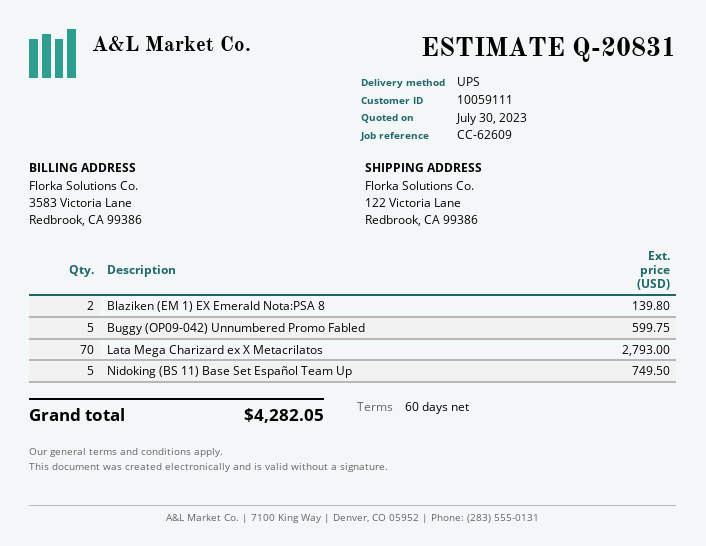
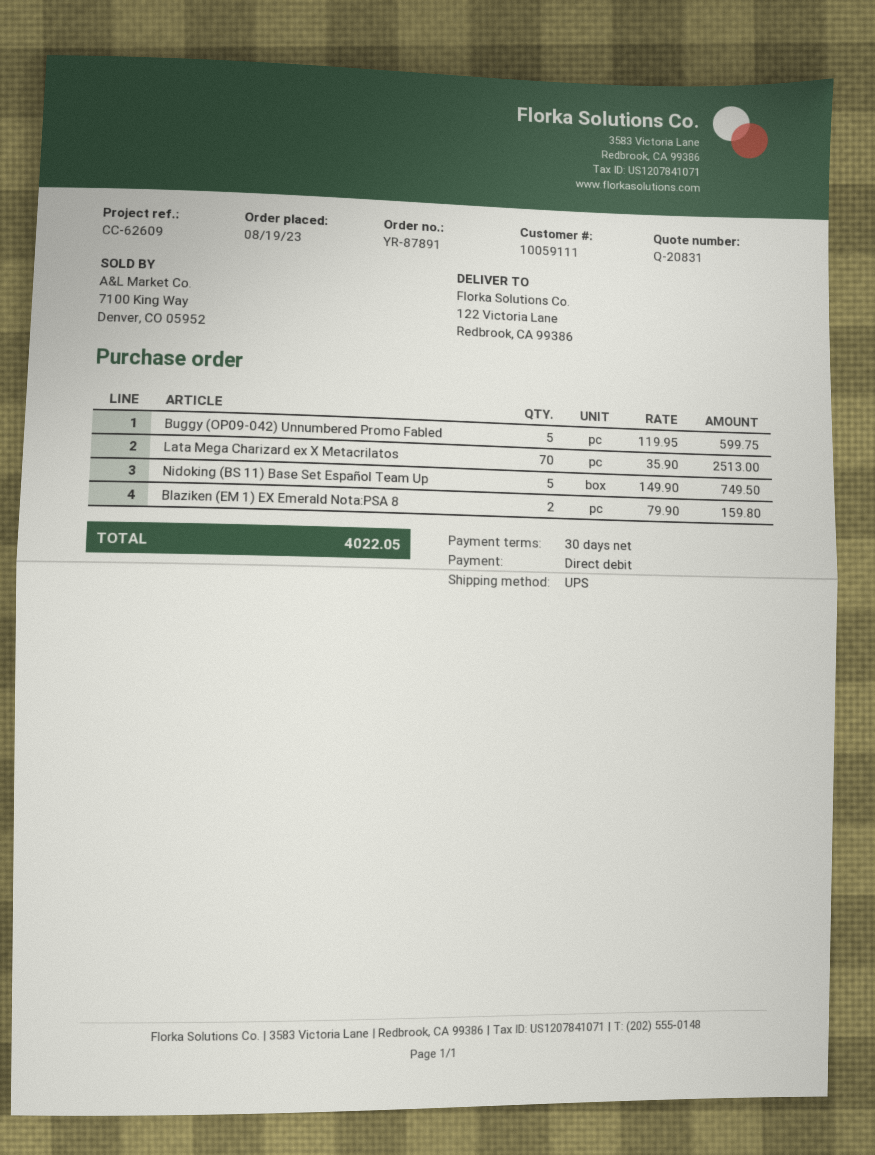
payment terms: 60 days -> 30 days
Blaziken (EM 1) EX Emerald Nota:PSA 8: 2 for 139.80 -> 2 for 159.80
Lata Mega Charizard ex X Metacrilatos: 70 for 2793.00 -> 70 for 2513.00
total: 4282.05 -> 4022.05

